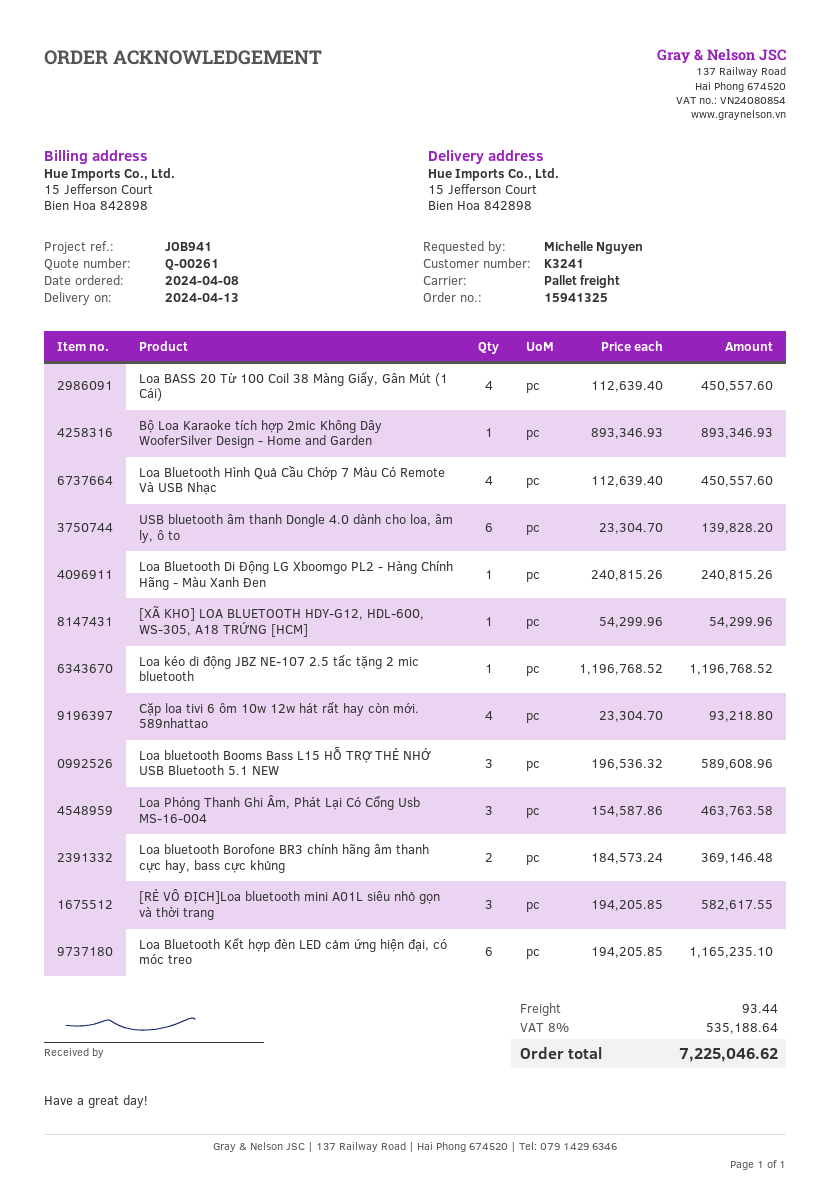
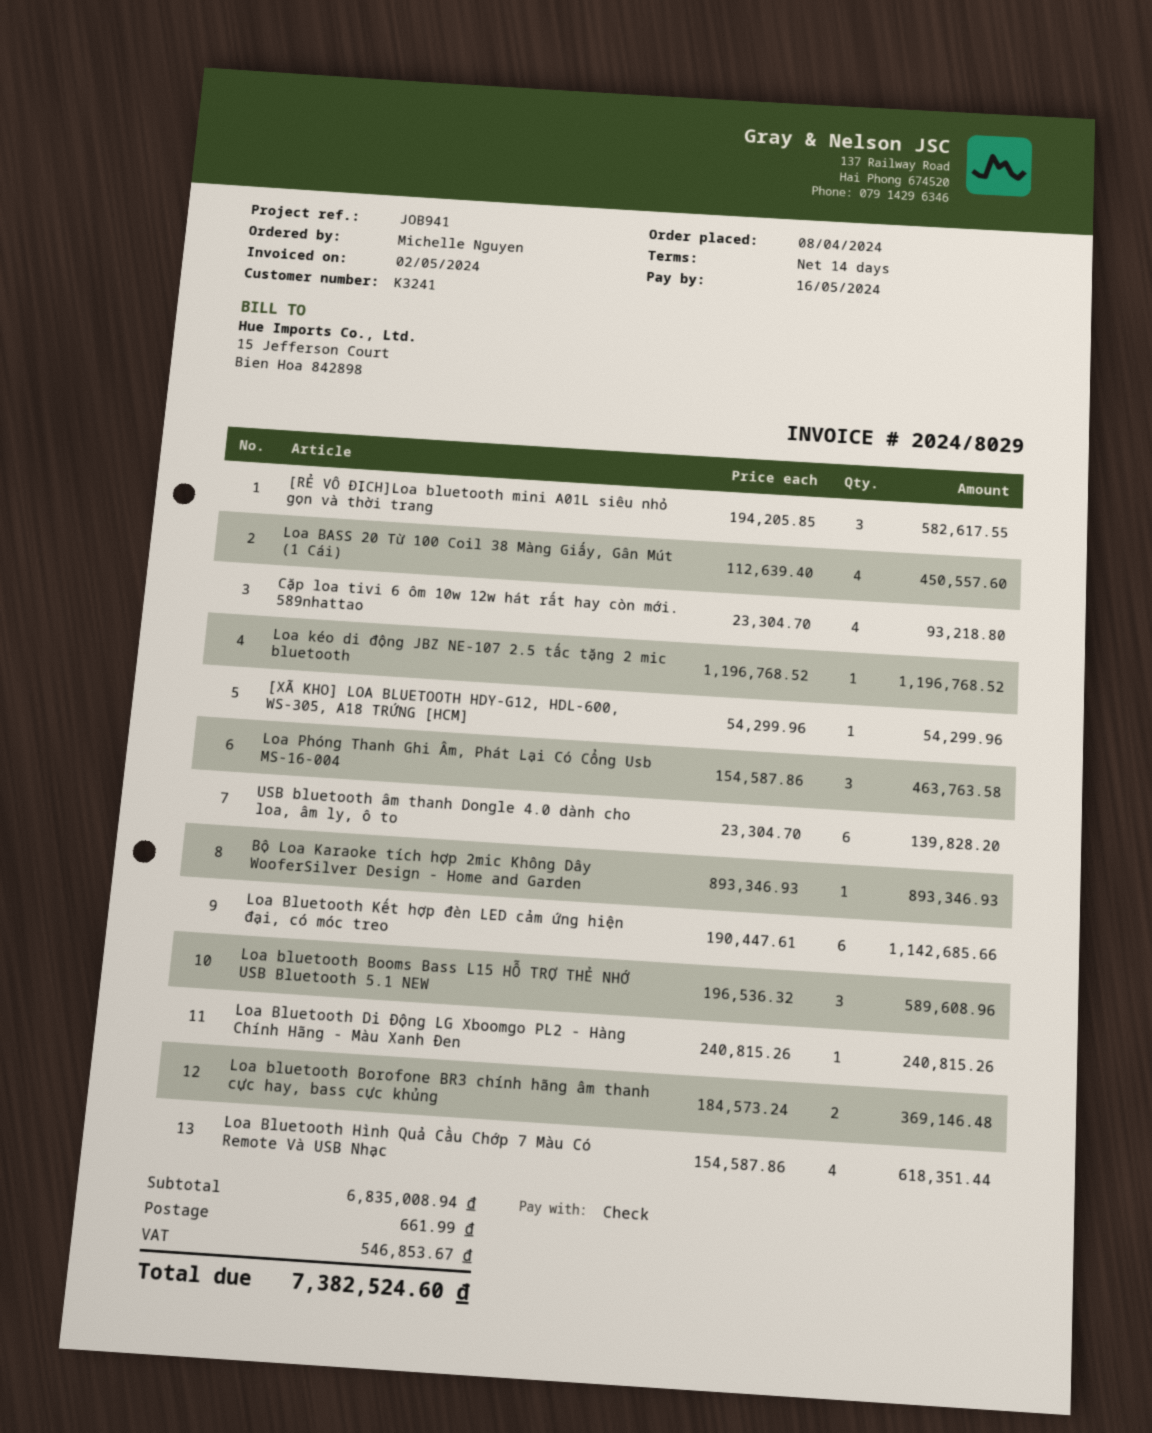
Loa Bluetooth Hình Quả Cầu Chớp 7 Màu Có Remote Và USB Nhạc: 4 x 112639.40 = 450557.60 -> 4 x 154587.86 = 618351.44
Loa Bluetooth Kết hợp đèn LED cảm ứng hiện đại, có móc treo: 6 x 194205.85 = 1165235.10 -> 6 x 190447.61 = 1142685.66
shipping: 93.44 -> 661.99
tax: 535188.64 -> 546853.67
total: 7225046.62 -> 7382524.60

